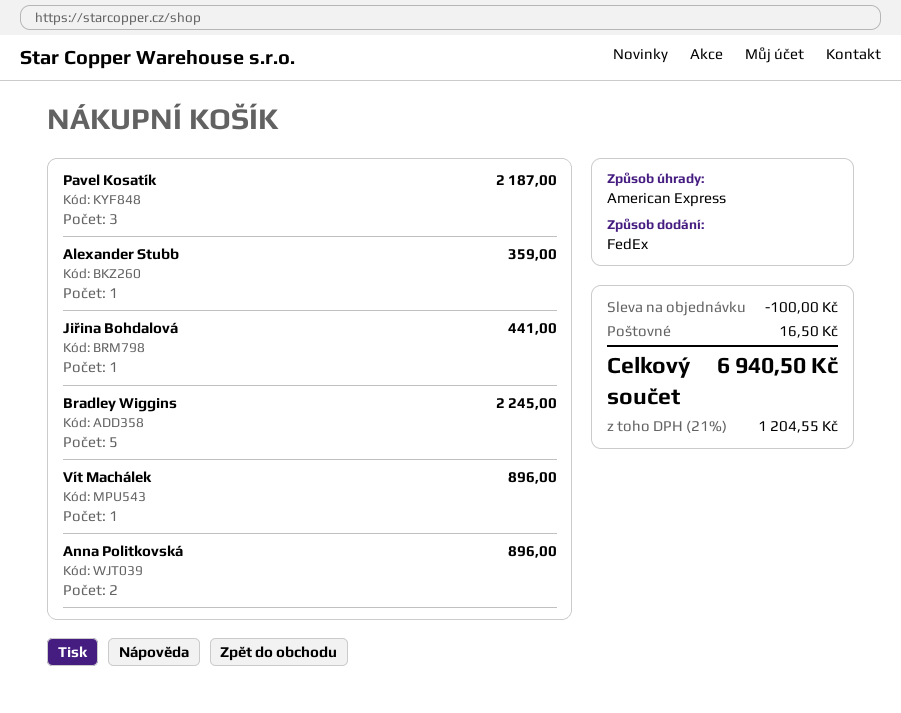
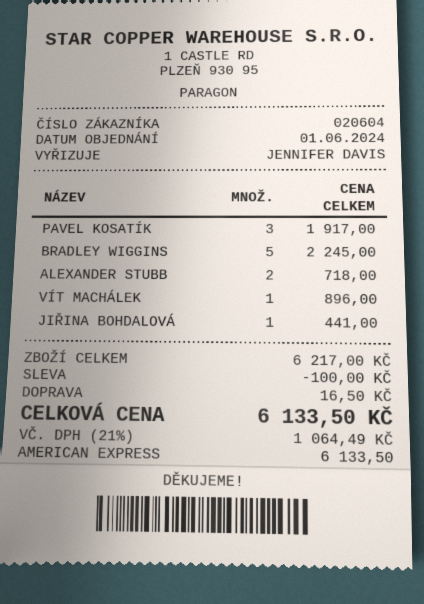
Pavel Kosatík: 3 for 2187.00 -> 3 for 1917.00
Alexander Stubb: 1 for 359.00 -> 2 for 718.00
Anna Politkovská: 2 for 896.00 -> none
tax: 21% = 1204.55 -> 21% = 1064.49
total: 6940.50 -> 6133.50

